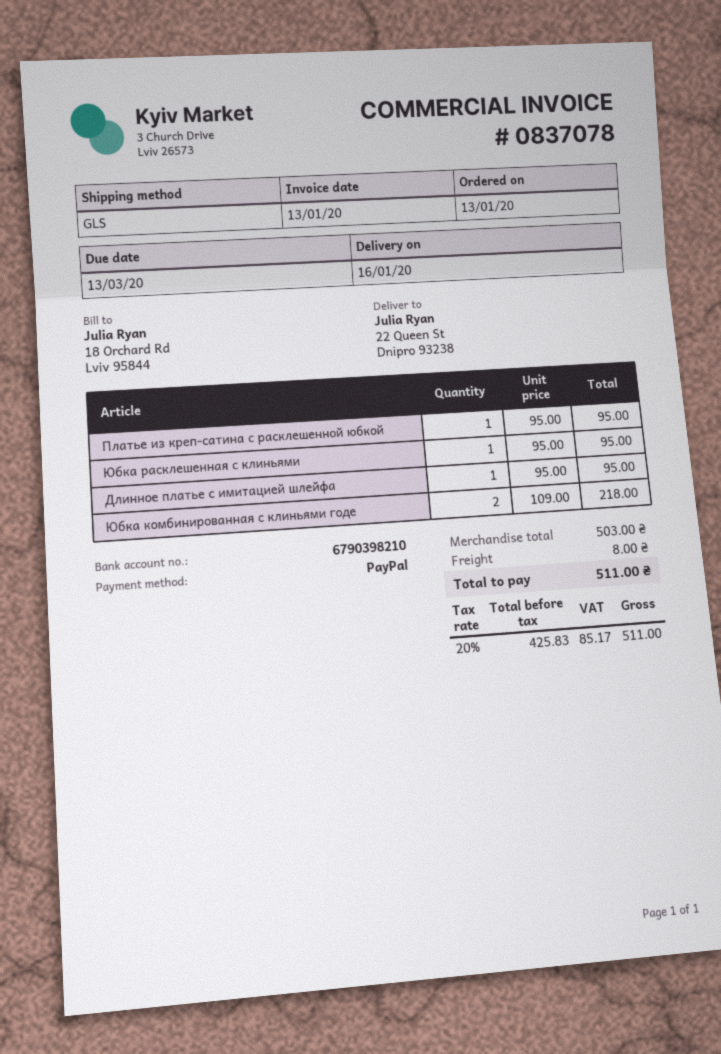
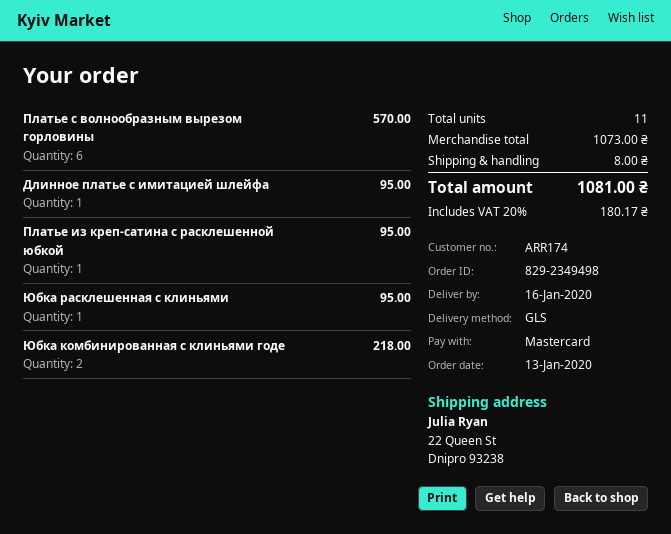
payment method: PayPal -> Mastercard
Платье с волнообразным вырезом горловины: none -> 6 for 570.00
subtotal: 503.00 -> 1073.00
tax: 20% = 85.17 -> 20% = 180.17
total: 511.00 -> 1081.00

